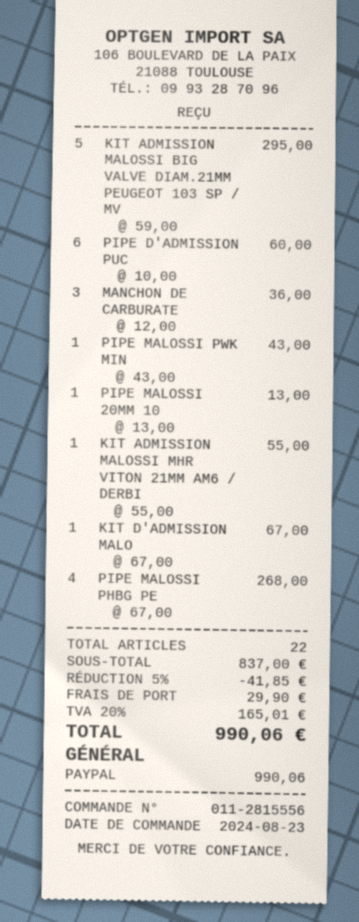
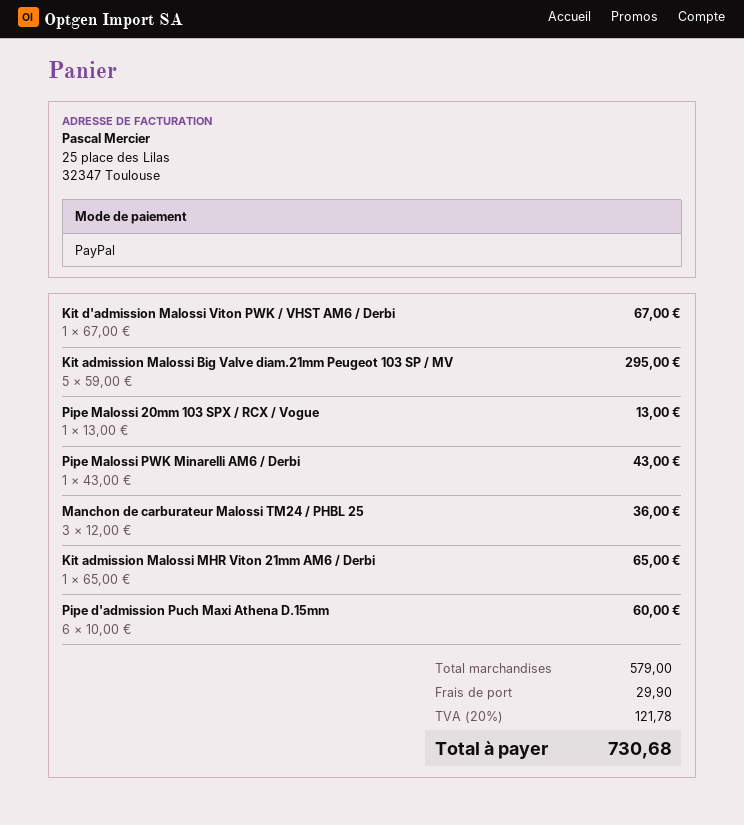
KIT ADMISSION MALOSSI MHR VITON 21MM AM6 / DERBI: 1 x 55.00 = 55.00 -> 1 x 65.00 = 65.00
PIPE MALOSSI PHBG PE: 4 x 67.00 = 268.00 -> none
subtotal: 837.00 -> 579.00
discount: 5% = 41.85 -> none
tax: 20% = 165.01 -> 20% = 121.78
total: 990.06 -> 730.68

